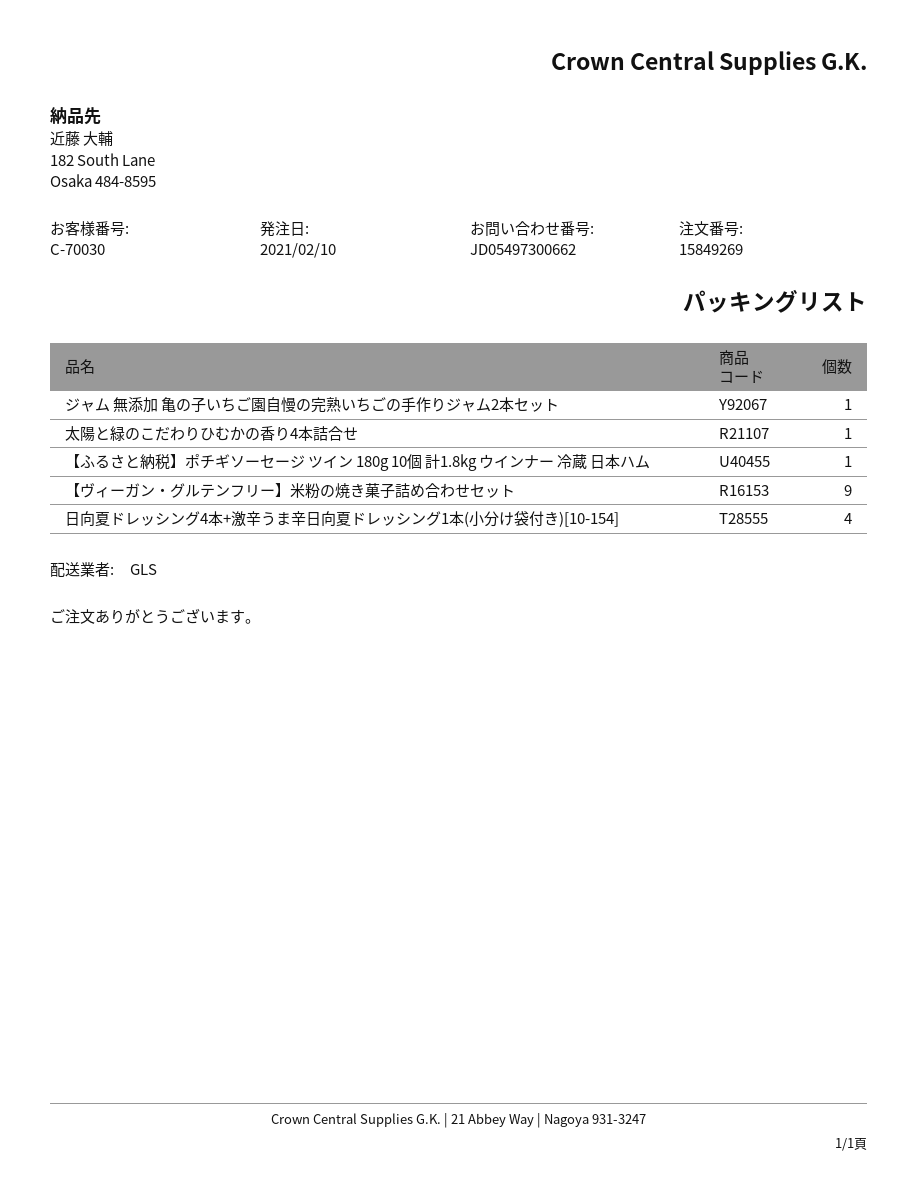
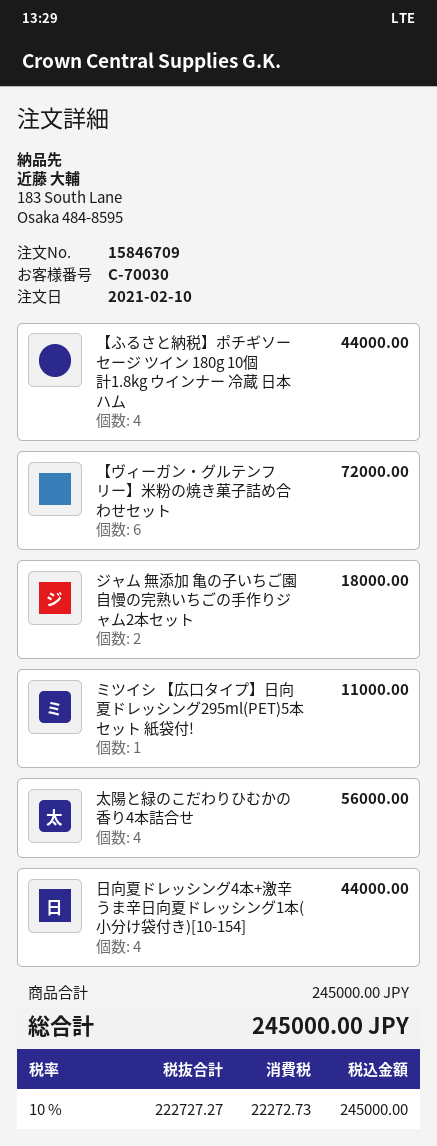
order number: 15849269 -> 15846709
ship to: 182 South Lane, Osaka 484-8595 -> 183 South Lane, Osaka 484-8595
ジャム 無添加 亀の子いちご園自慢の完熟いちごの手作りジャム2本セット: 1 -> 2
太陽と緑のこだわりひむかの香り4本詰合せ: 1 -> 4
【ふるさと納税】ポチギソーセージ ツイン 180g 10個 計1.8kg ウインナー 冷蔵 日本ハム: 1 -> 4
【ヴィーガン・グルテンフリー】米粉の焼き菓子詰め合わせセット: 9 -> 6
ミツイシ 【広口タイプ】日向夏ドレッシング295ml(PET)5本セット 紙袋付!: none -> 1

